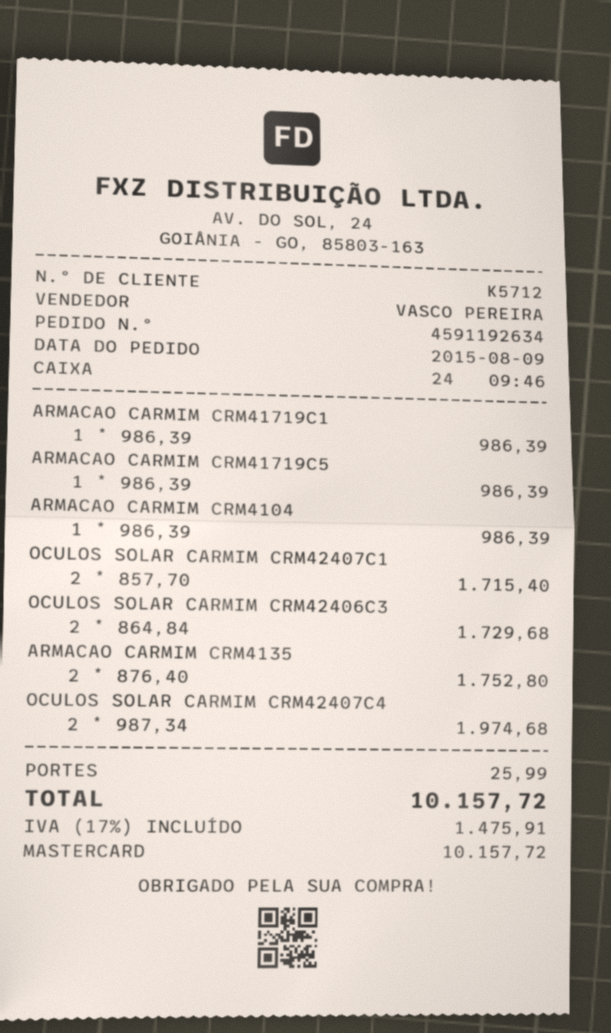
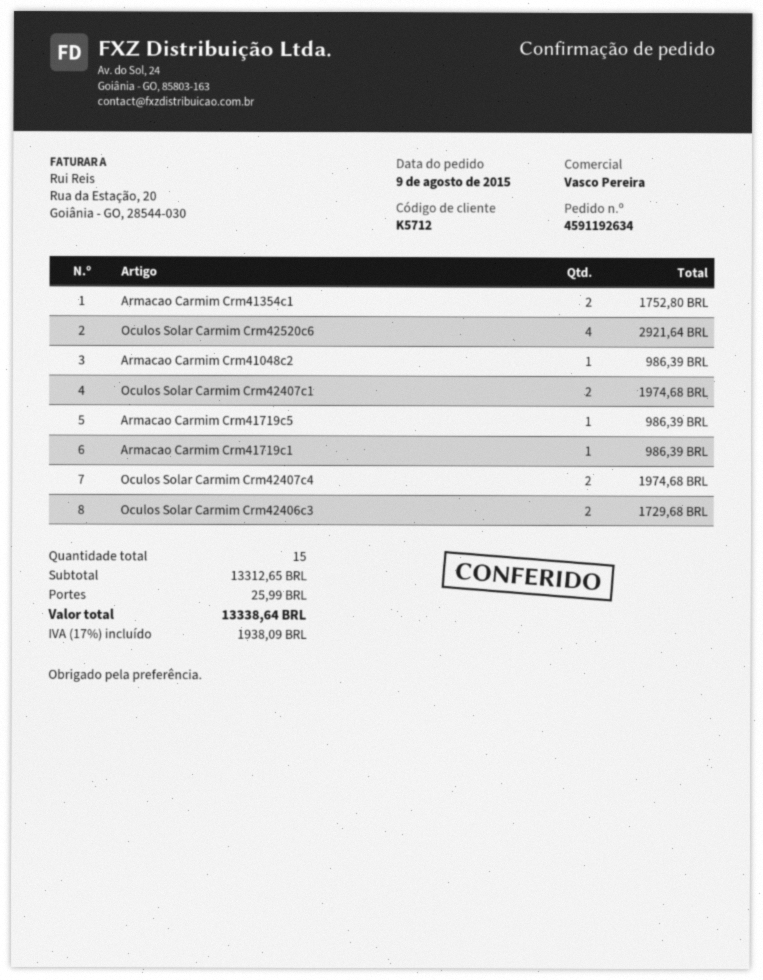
OCULOS SOLAR CARMIM CRM42407C1: 2 for 1715.40 -> 2 for 1974.68
Oculos Solar Carmim Crm42520c6: none -> 4 for 2921.64
tax: 17% = 1475.91 -> 17% = 1938.09
total: 10157.72 -> 13338.64

